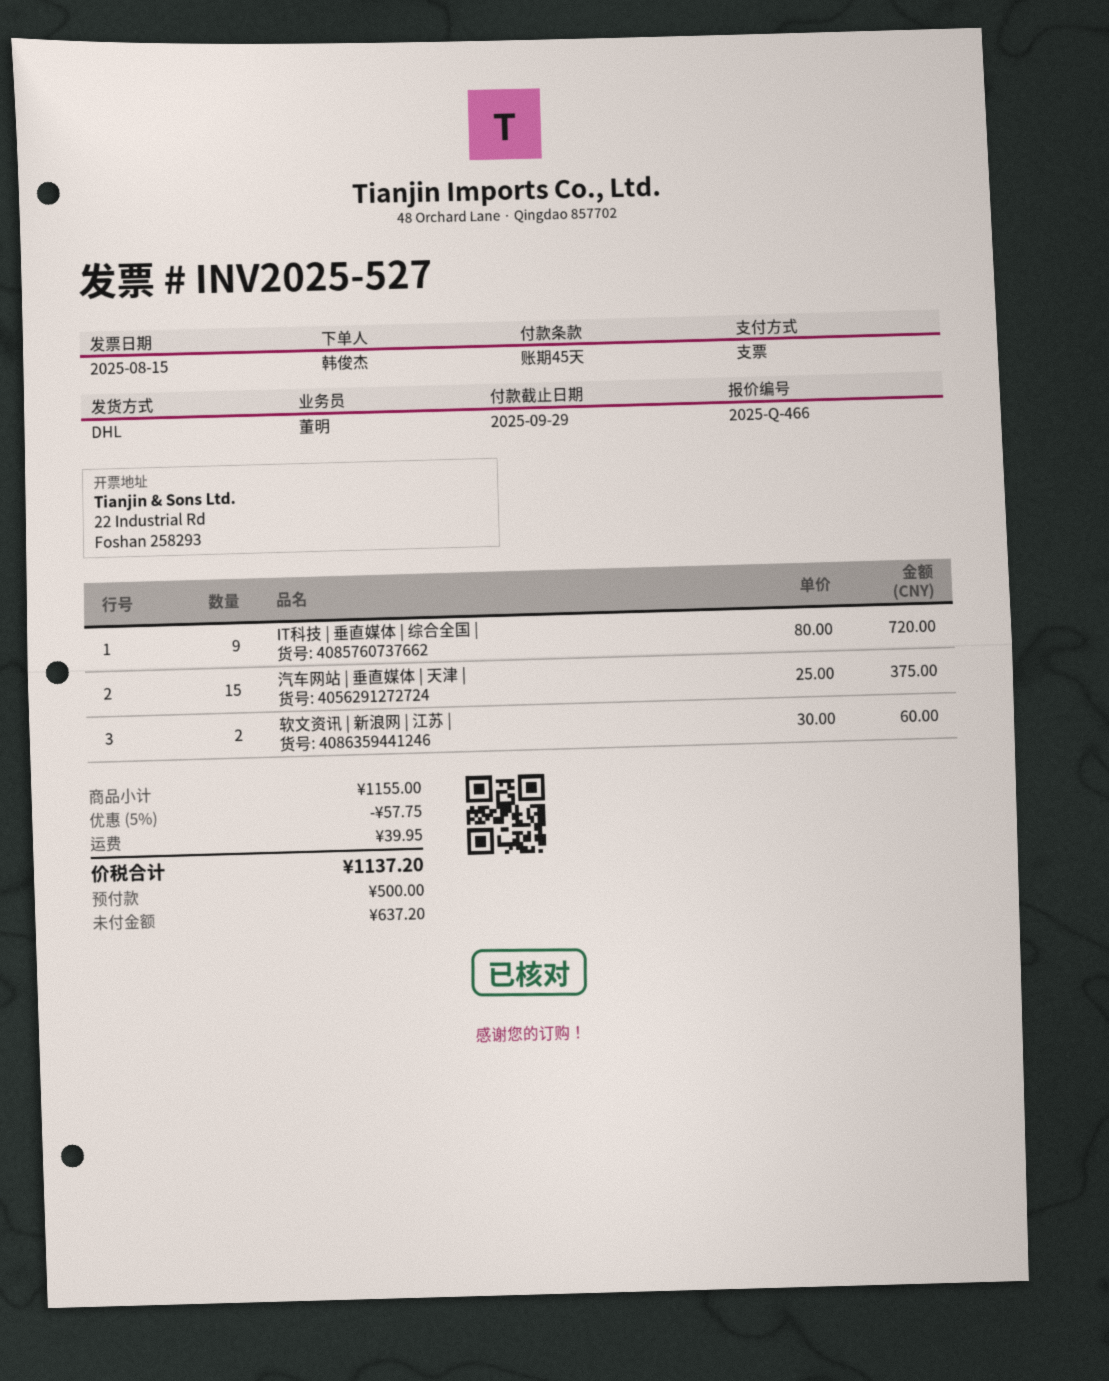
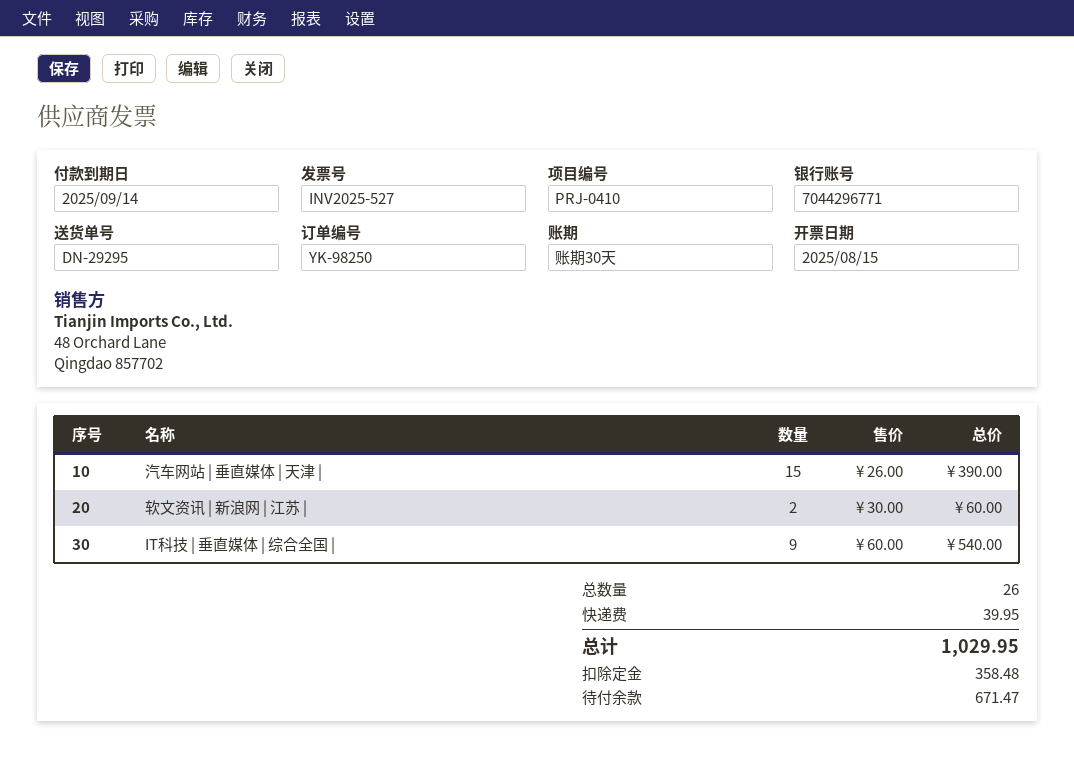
payment terms: 45 days -> 30 days
due date: 2025-09-29 -> 2025-09-14
IT科技 | 垂直媒体 | 综合全国 |: 9 x 80.00 = 720.00 -> 9 x 60.00 = 540.00
汽车网站 | 垂直媒体 | 天津 |: 15 x 25.00 = 375.00 -> 15 x 26.00 = 390.00
discount: 5% = 57.75 -> none
total: 1137.20 -> 1029.95
deposit: 500.00 -> 358.48
balance: 637.20 -> 671.47

